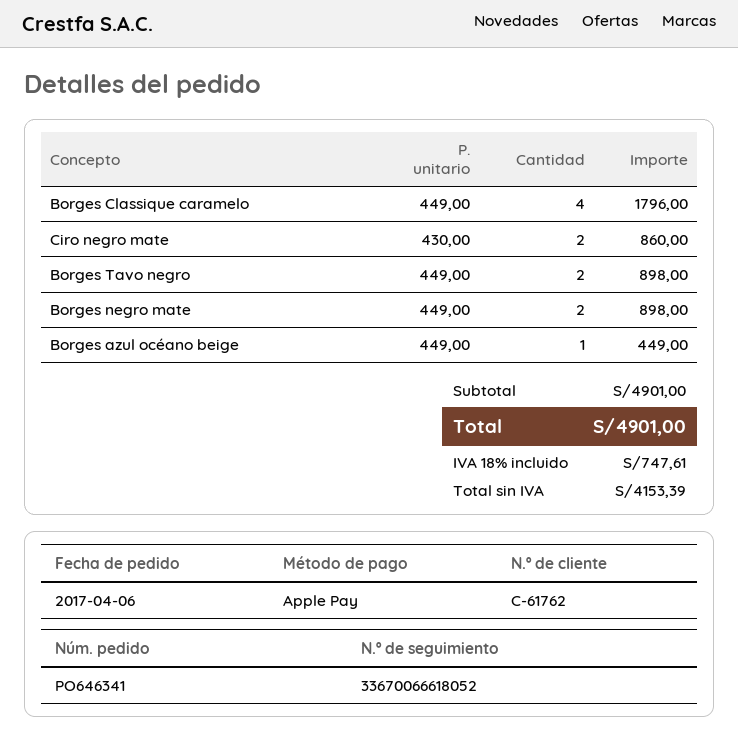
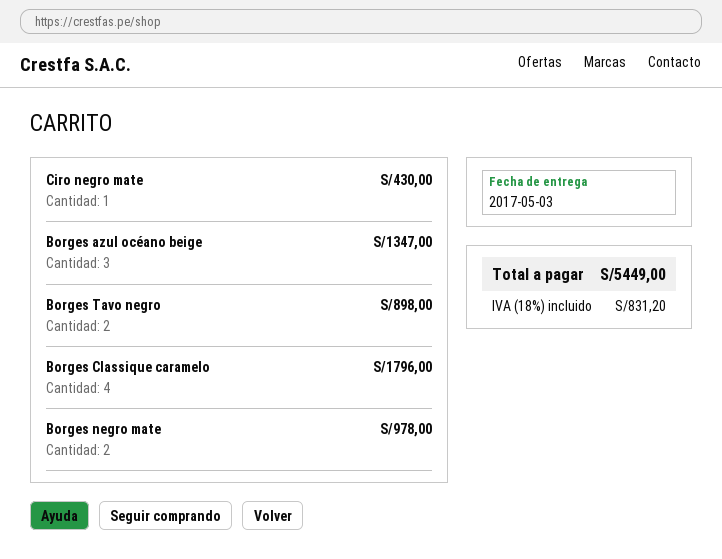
Ciro negro mate: 2 for 860.00 -> 1 for 430.00
Borges negro mate: 2 for 898.00 -> 2 for 978.00
Borges azul océano beige: 1 for 449.00 -> 3 for 1347.00
tax: 18% = 747.61 -> 18% = 831.20
total: 4901.00 -> 5449.00

